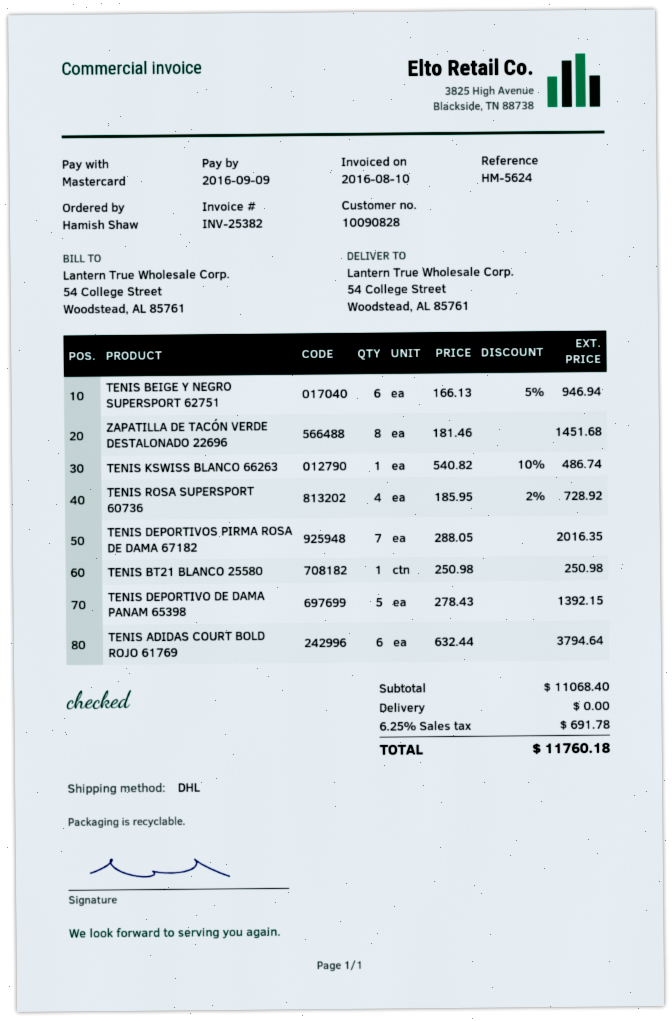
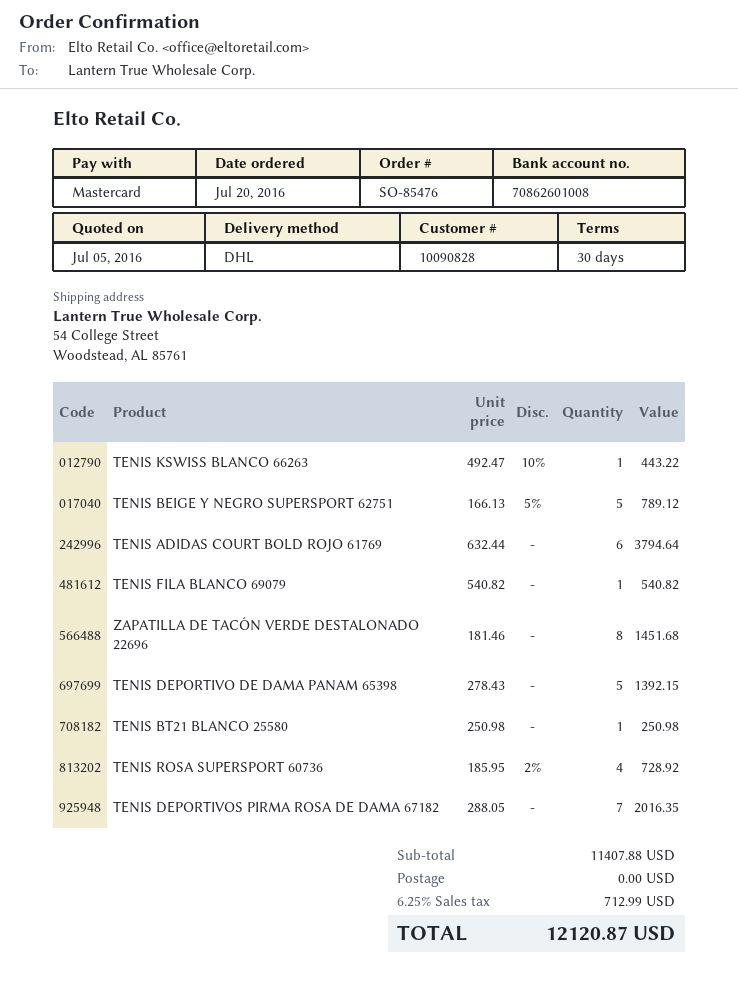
TENIS BEIGE Y NEGRO SUPERSPORT 62751: 6 x 166.13 - 5% = 946.94 -> 5 x 166.13 - 5% = 789.12
TENIS KSWISS BLANCO 66263: 1 x 540.82 - 10% = 486.74 -> 1 x 492.47 - 10% = 443.22
TENIS FILA BLANCO 69079: none -> 1 x 540.82 = 540.82
subtotal: 11068.40 -> 11407.88
tax: 6.25% = 691.78 -> 6.25% = 712.99
total: 11760.18 -> 12120.87

